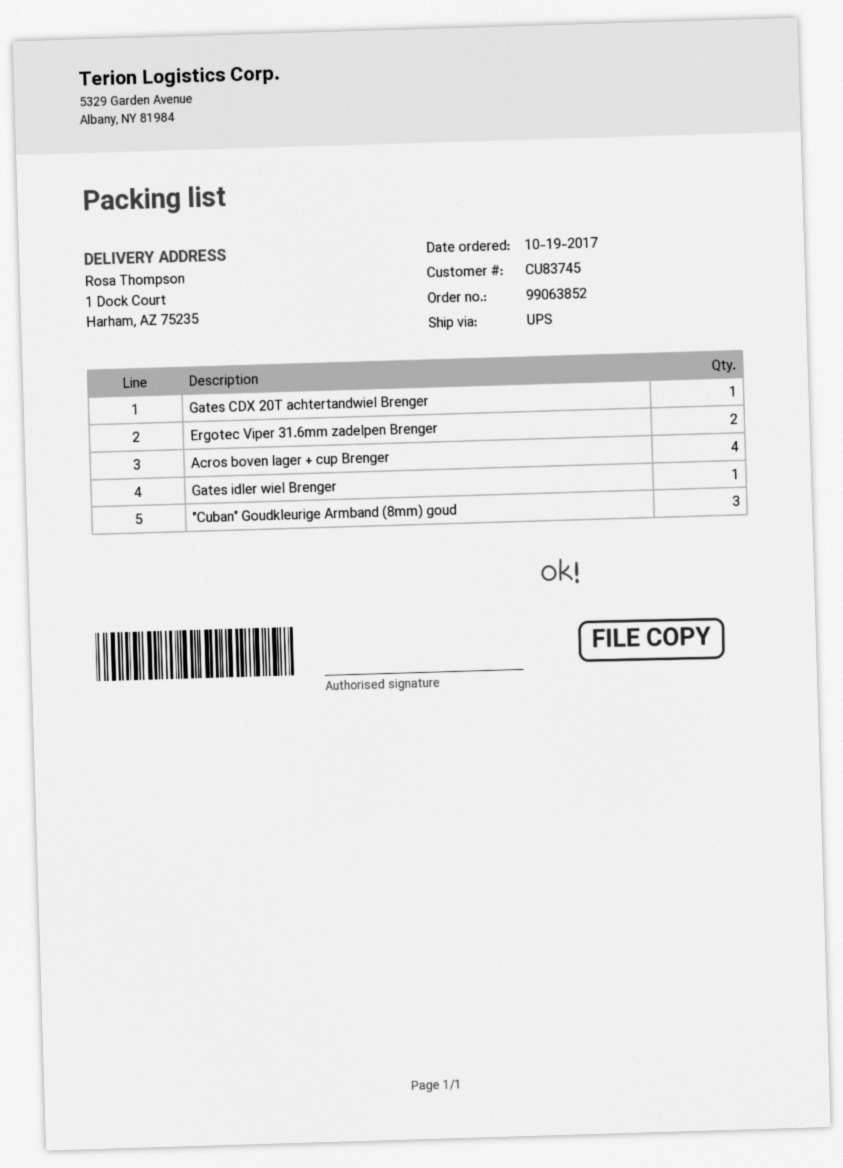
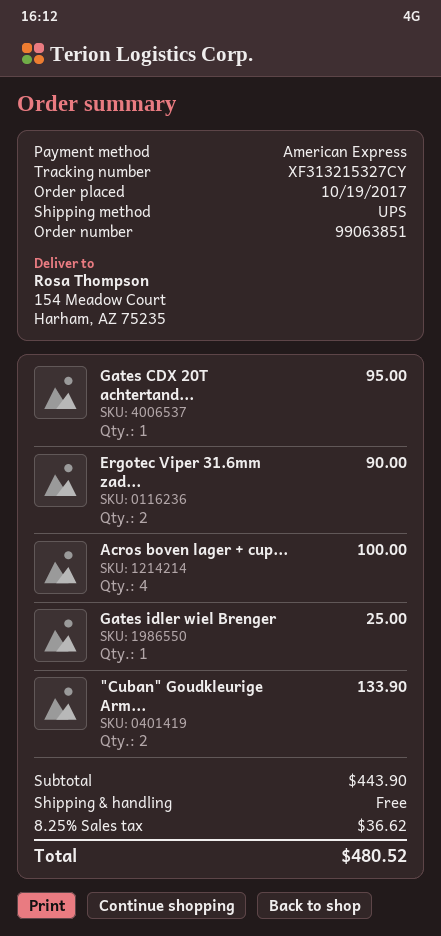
order number: 99063852 -> 99063851
ship to: 1 Dock Court, Harham, AZ 75235 -> 154 Meadow Court, Harham, AZ 75235
"Cuban" Goudkleurige Armband (8mm) goud: 3 -> 2

